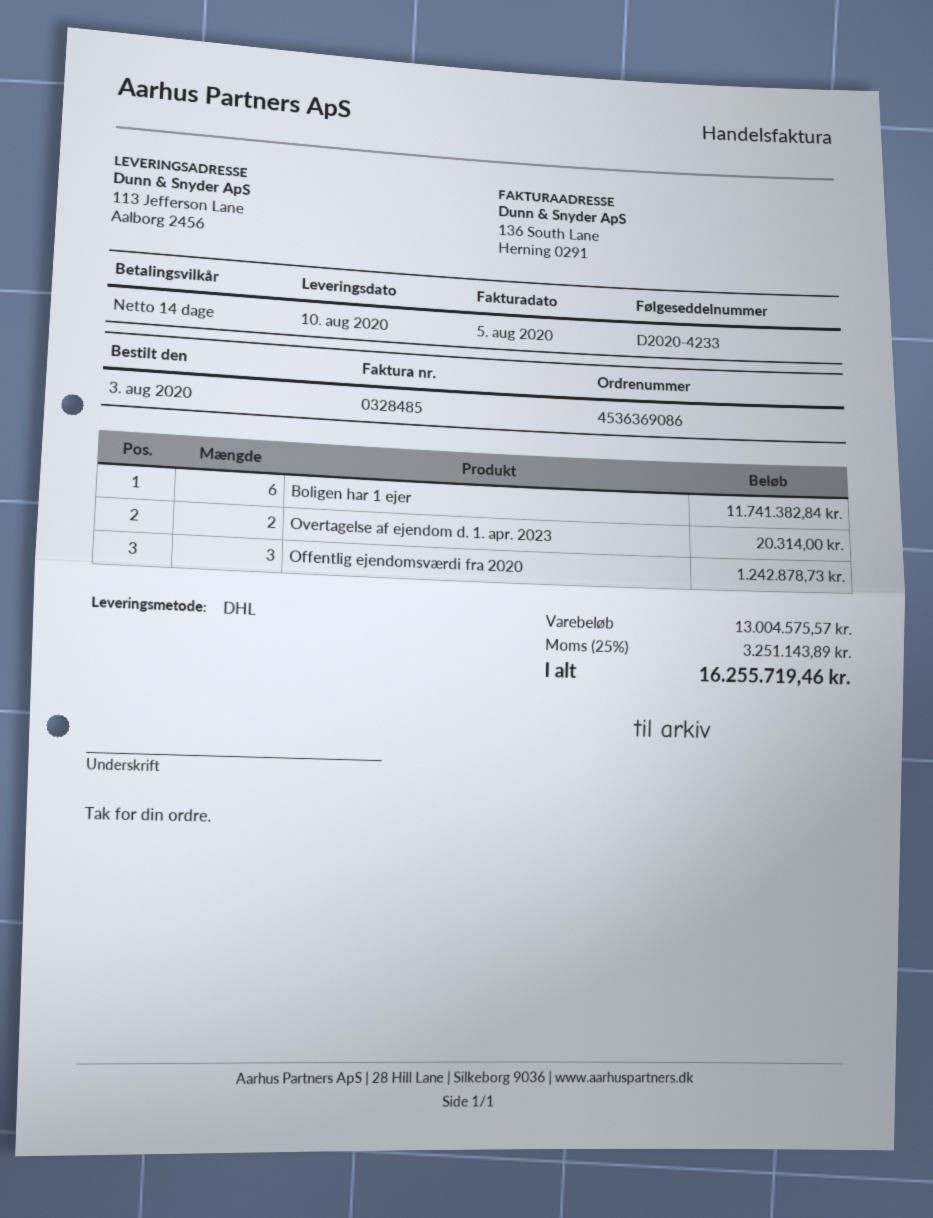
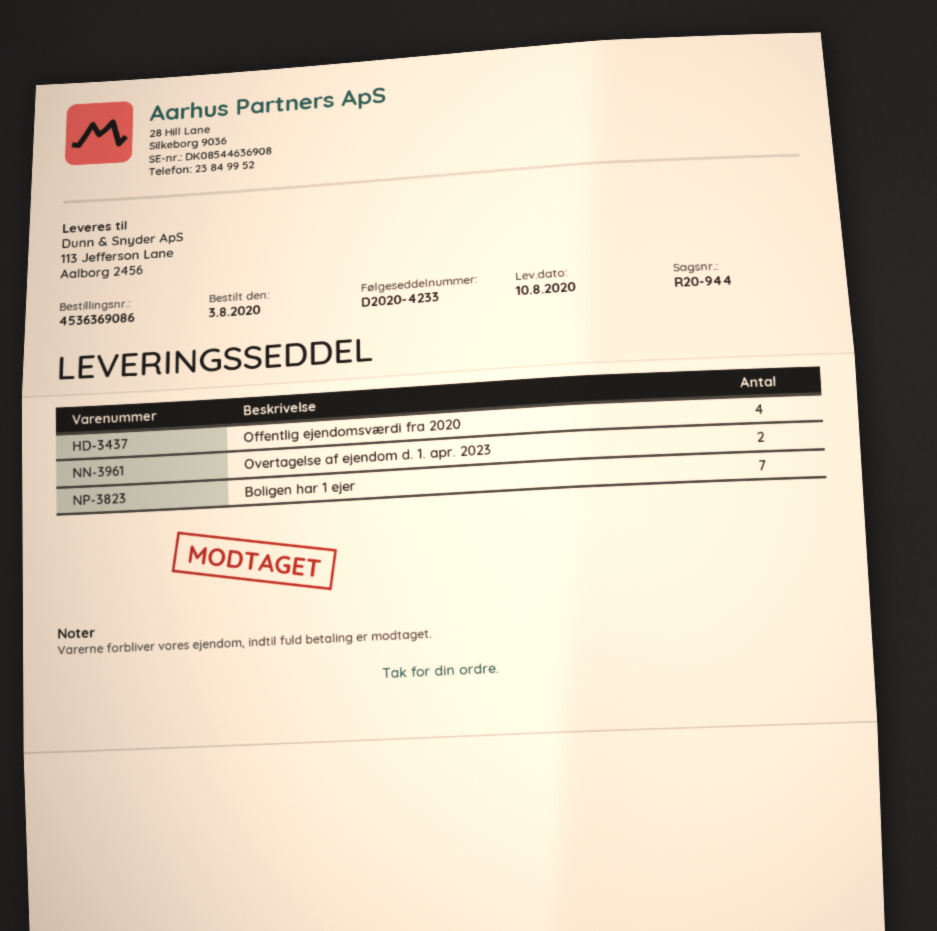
Boligen har 1 ejer: 6 -> 7
Offentlig ejendomsværdi fra 2020: 3 -> 4

